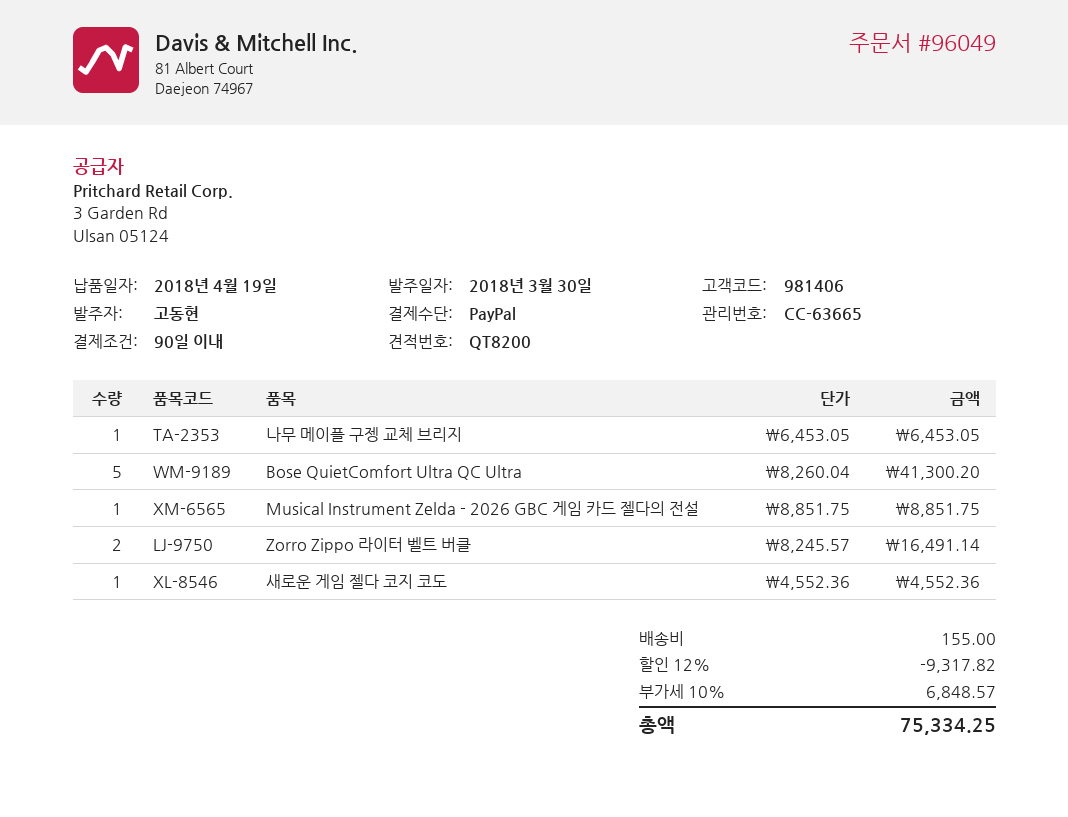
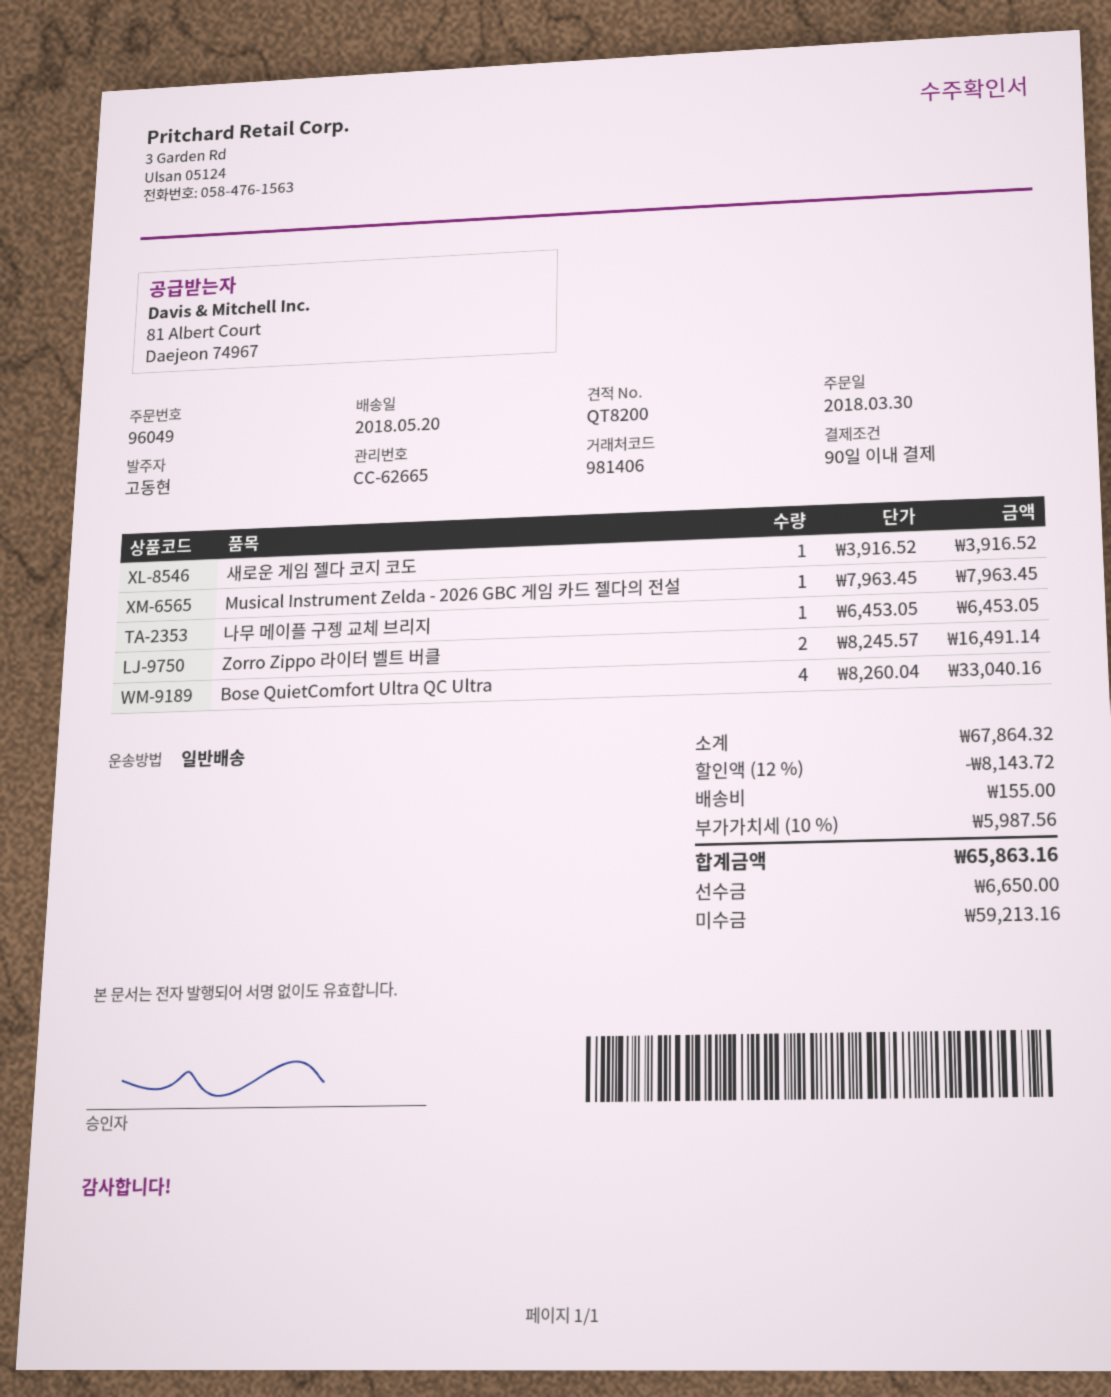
delivery date: 2018-04-19 -> 2018-05-20
reference: CC-63665 -> CC-62665
Bose QuietComfort Ultra QC Ultra: 5 x 8260.04 = 41300.20 -> 4 x 8260.04 = 33040.16
Musical Instrument Zelda - 2026 GBC 게임 카드 젤다의 전설: 1 x 8851.75 = 8851.75 -> 1 x 7963.45 = 7963.45
새로운 게임 젤다 코지 코도: 1 x 4552.36 = 4552.36 -> 1 x 3916.52 = 3916.52
discount: 12% = 9317.82 -> 12% = 8143.72
tax: 10% = 6848.57 -> 10% = 5987.56
total: 75334.25 -> 65863.16

